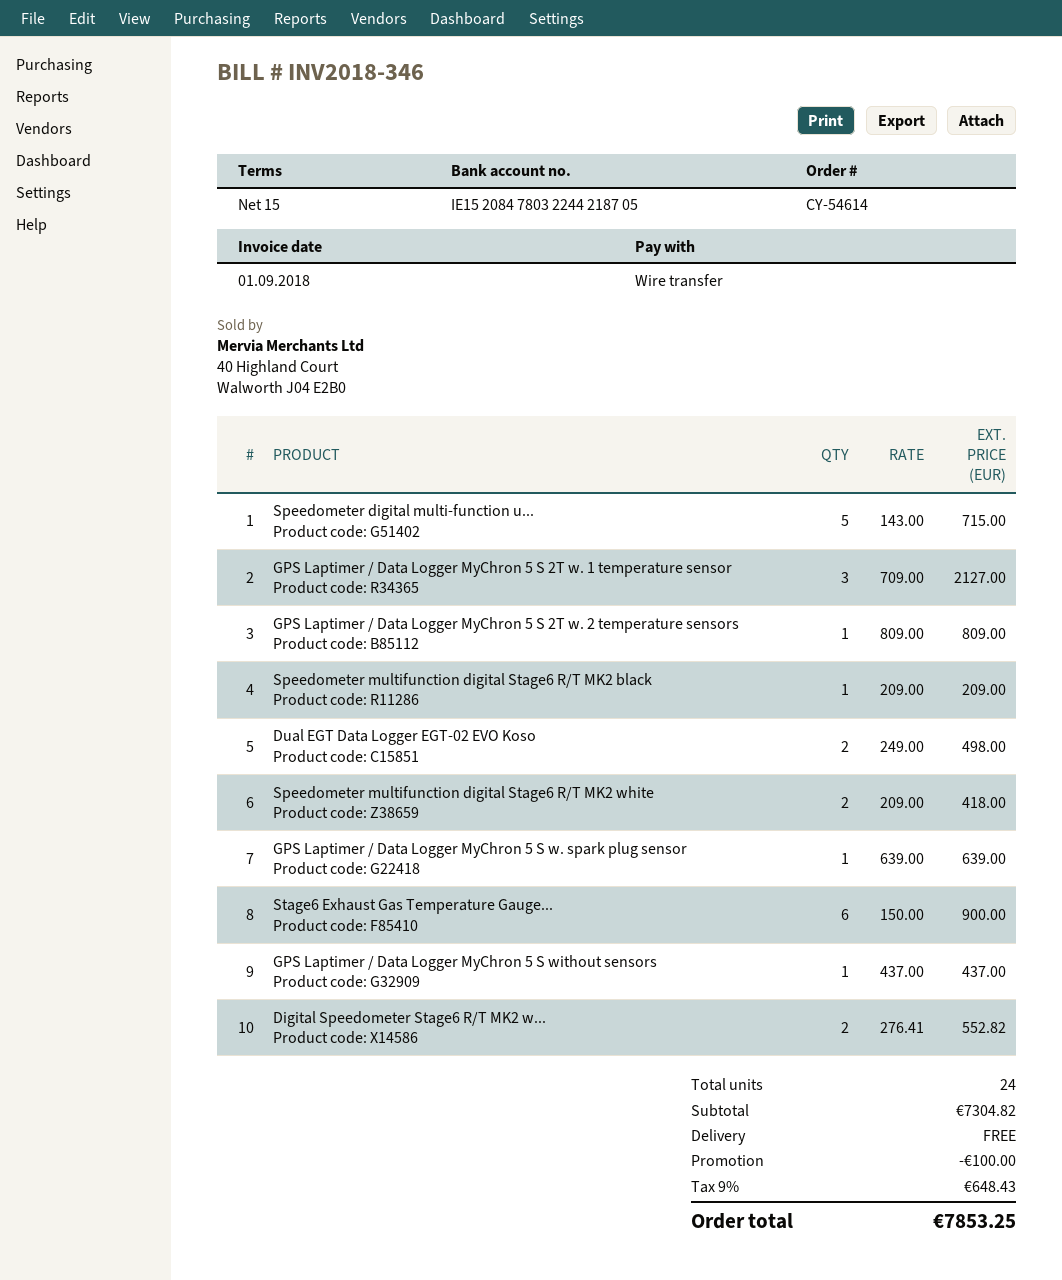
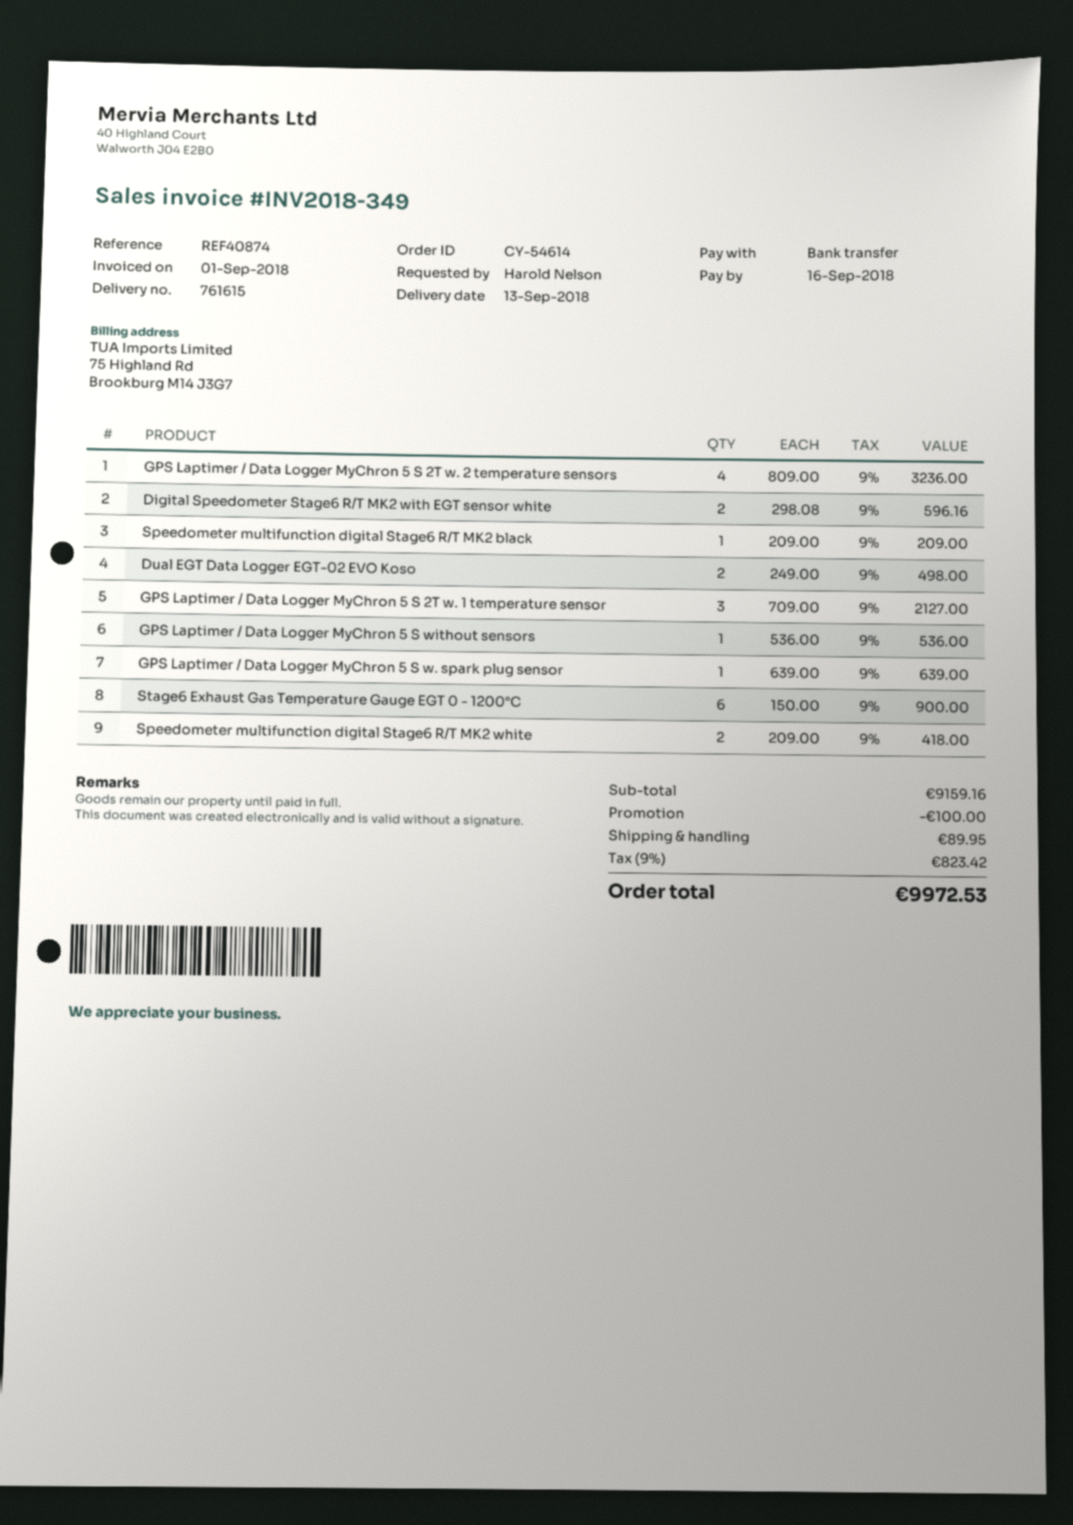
invoice number: INV2018-346 -> INV2018-349
Speedometer digital multi-function u...: 5 x 143.00 = 715.00 -> none
GPS Laptimer / Data Logger MyChron 5 S 2T w. 2 temperature sensors: 1 x 809.00 = 809.00 -> 4 x 809.00 = 3236.00
GPS Laptimer / Data Logger MyChron 5 S without sensors: 1 x 437.00 = 437.00 -> 1 x 536.00 = 536.00
Digital Speedometer Stage6 R/T MK2 w...: 2 x 276.41 = 552.82 -> 2 x 298.08 = 596.16
subtotal: 7304.82 -> 9159.16
shipping: 0.00 -> 89.95
tax: 9% = 648.43 -> 9% = 823.42
total: 7853.25 -> 9972.53

